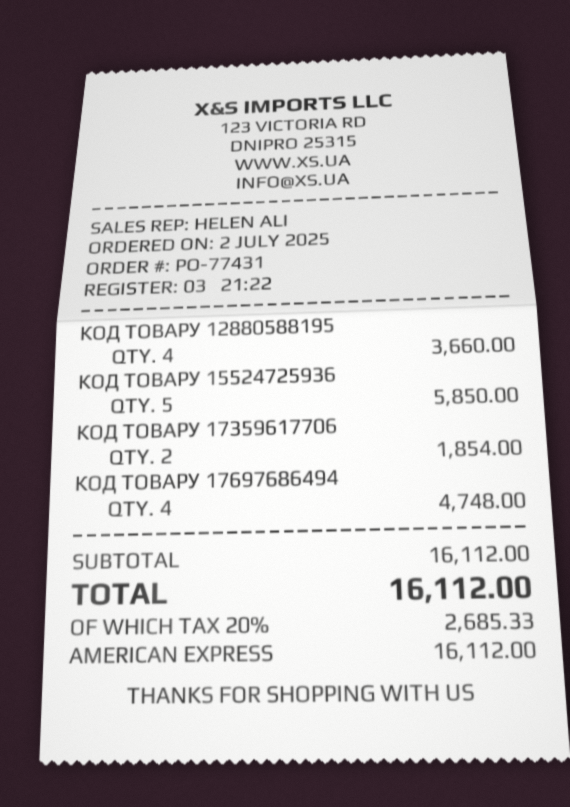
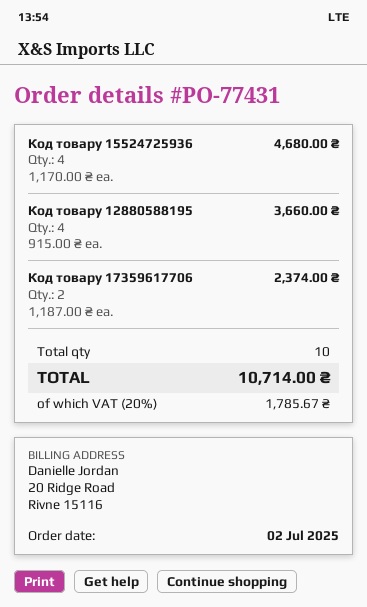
КОД ТОВАРУ 15524725936: 5 for 5850.00 -> 4 for 4680.00
КОД ТОВАРУ 17359617706: 2 for 1854.00 -> 2 for 2374.00
КОД ТОВАРУ 17697686494: 4 for 4748.00 -> none
tax: 20% = 2685.33 -> 20% = 1785.67
total: 16112.00 -> 10714.00

